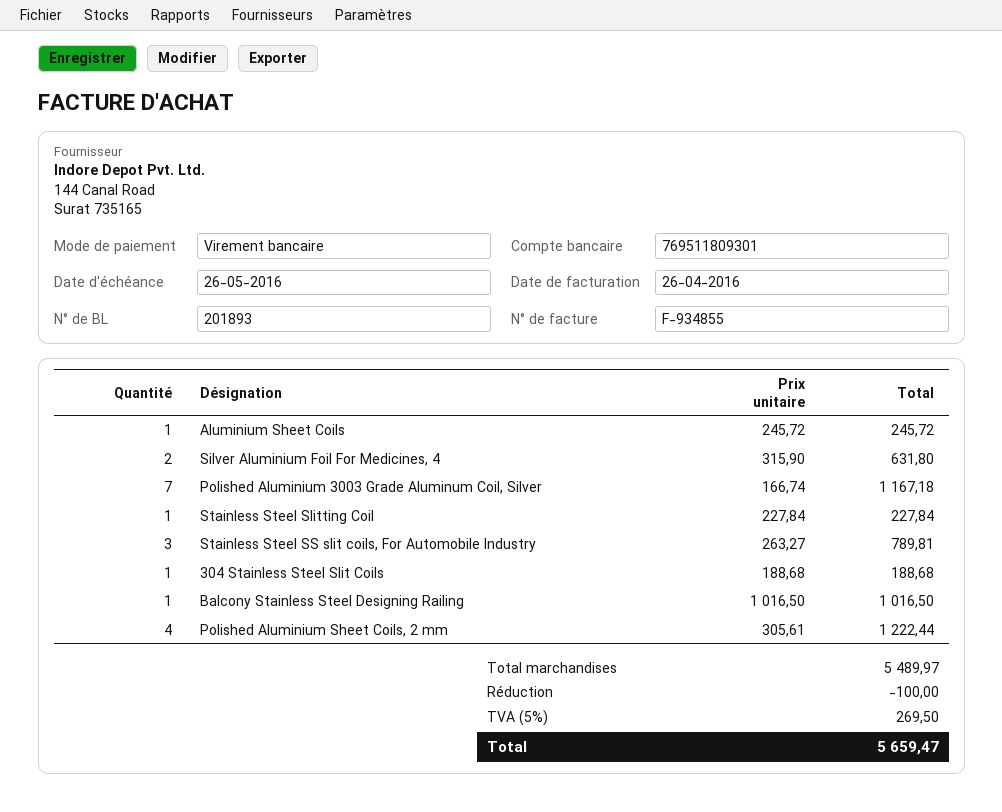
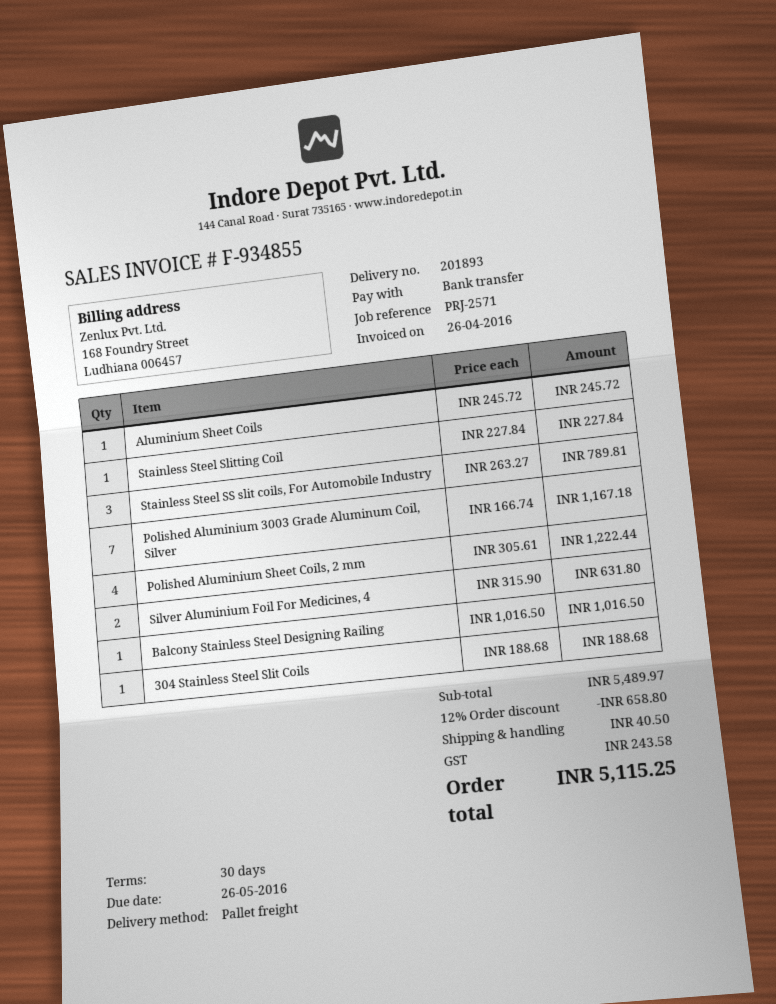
discount: 100.00 -> 658.80
shipping: none -> 40.50
tax: 269.50 -> 243.58
total: 5659.47 -> 5115.25

